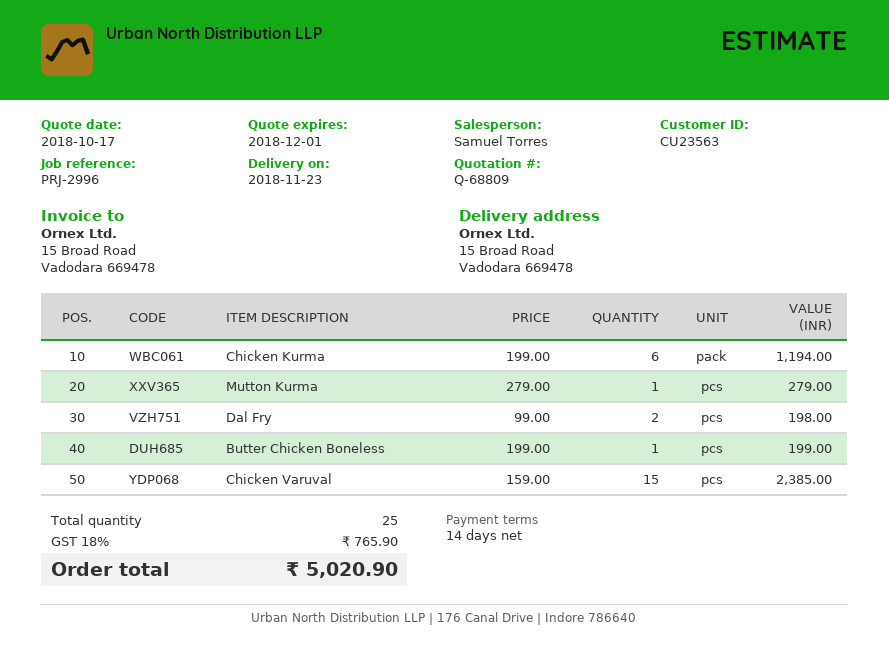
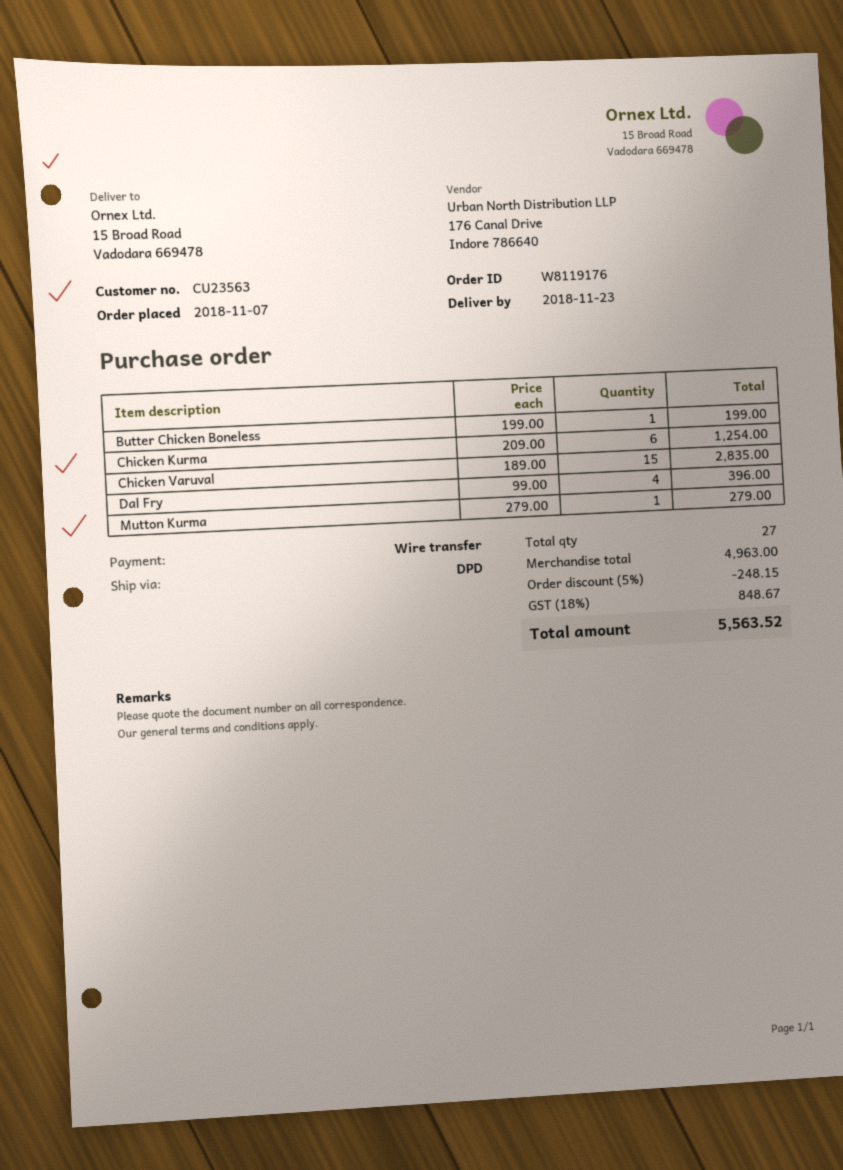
Chicken Kurma: 6 x 199.00 = 1194.00 -> 6 x 209.00 = 1254.00
Dal Fry: 2 x 99.00 = 198.00 -> 4 x 99.00 = 396.00
Chicken Varuval: 15 x 159.00 = 2385.00 -> 15 x 189.00 = 2835.00
total quantity: 25 -> 27
discount: none -> 5% = 248.15
tax: 18% = 765.90 -> 18% = 848.67
total: 5020.90 -> 5563.52

